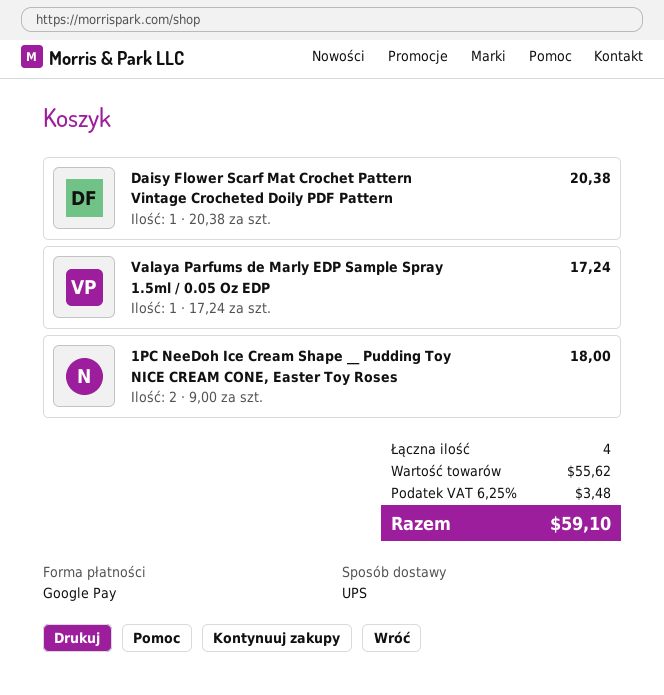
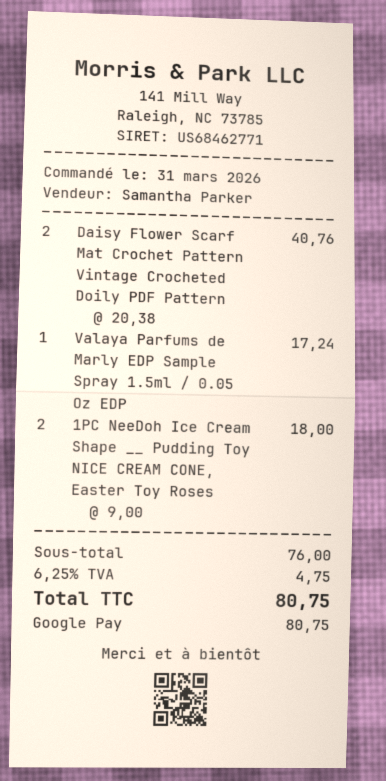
Daisy Flower Scarf Mat Crochet Pattern Vintage Crocheted Doily PDF Pattern: 1 x 20.38 = 20.38 -> 2 x 20.38 = 40.76
subtotal: 55.62 -> 76.00
tax: 6.25% = 3.48 -> 6.25% = 4.75
total: 59.10 -> 80.75

